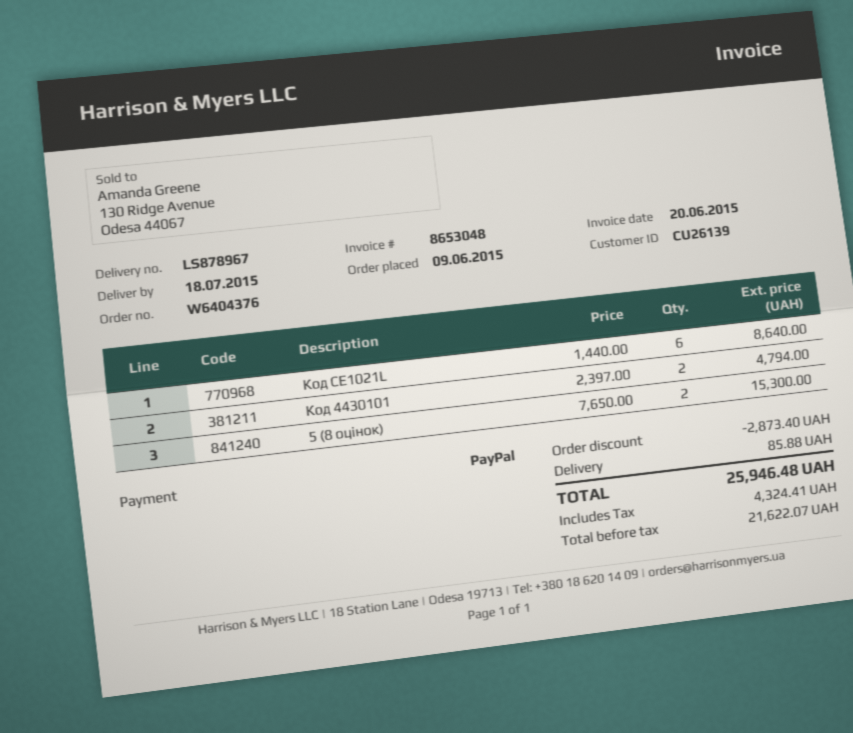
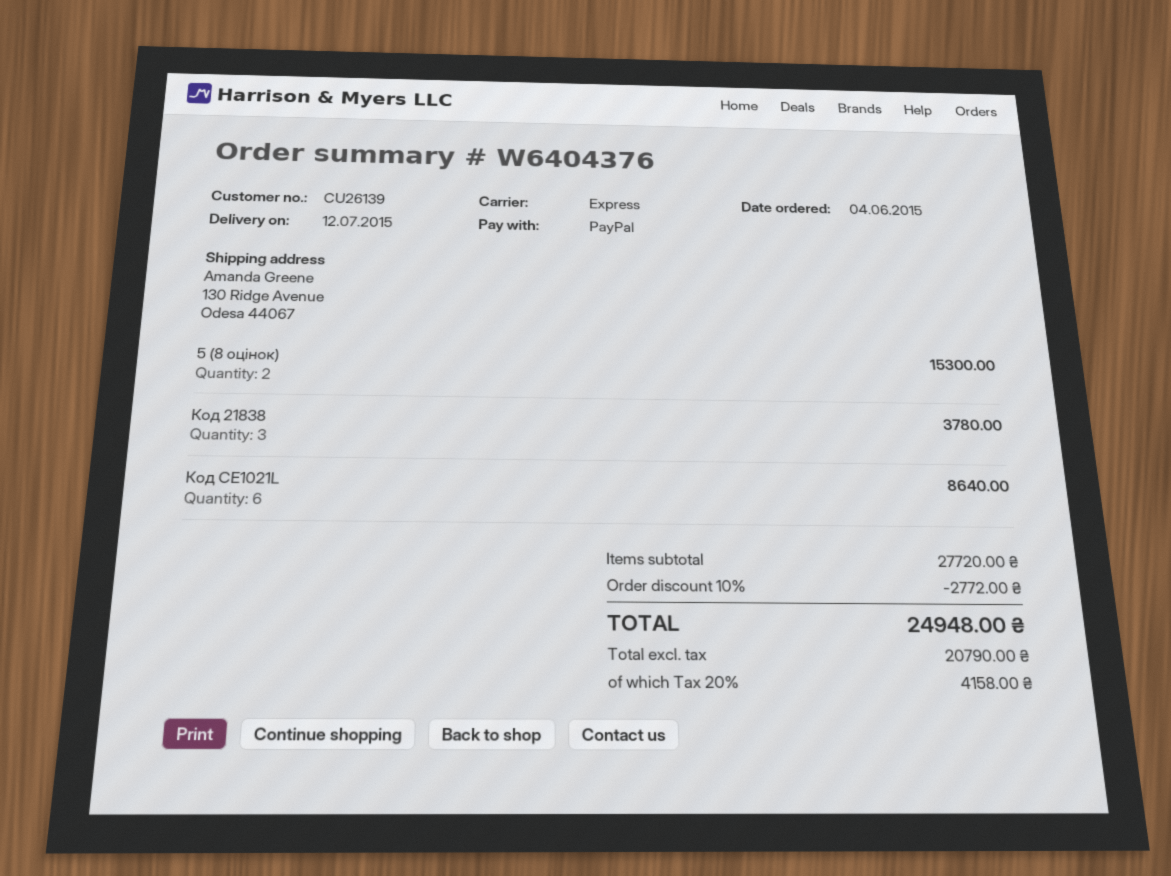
order date: 2015-06-09 -> 2015-06-04
delivery date: 2015-07-18 -> 2015-07-12
Код 4430101: 2 for 4794.00 -> none
Код 21838: none -> 3 for 3780.00
discount: 2873.40 -> 2772.00
shipping: 85.88 -> none
net: 21622.07 -> 20790.00
tax: 4324.41 -> 4158.00
total: 25946.48 -> 24948.00

